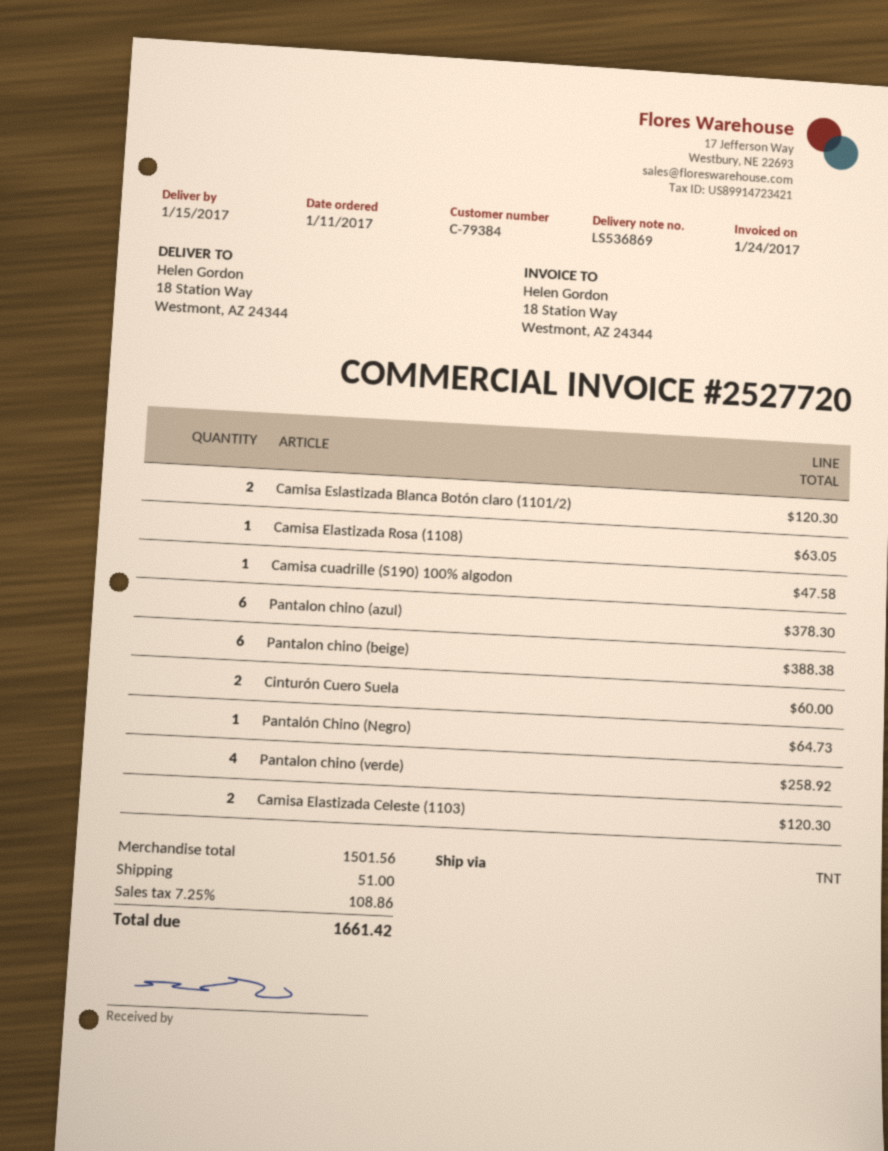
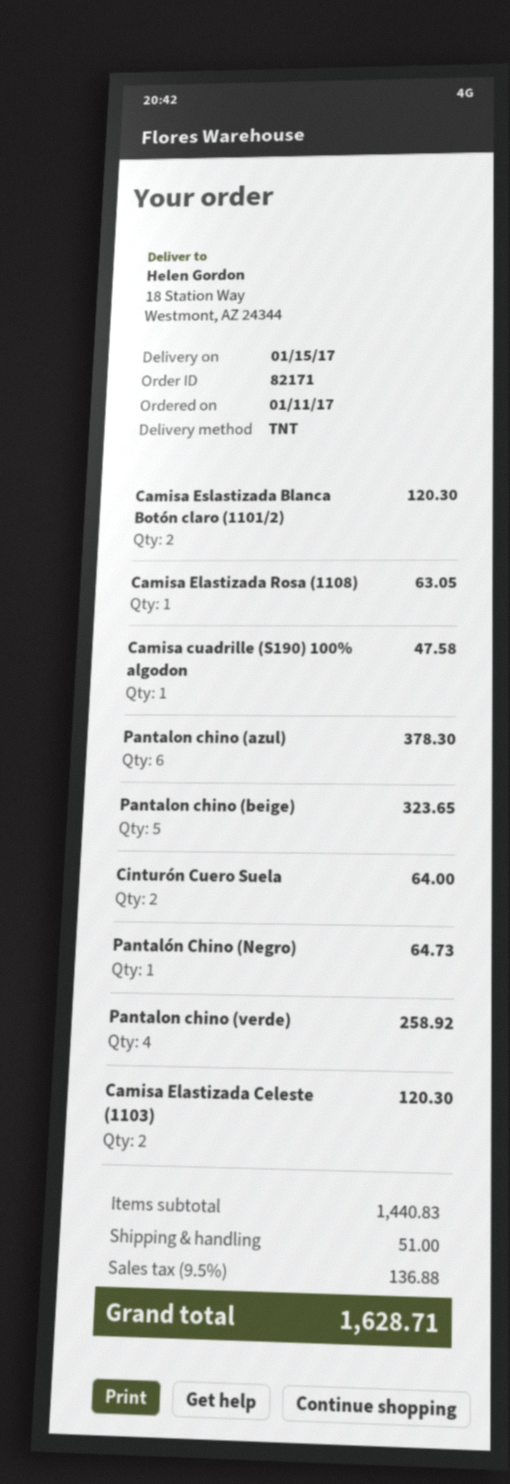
Pantalon chino (beige): 6 for 388.38 -> 5 for 323.65
Cinturón Cuero Suela: 2 for 60.00 -> 2 for 64.00
subtotal: 1501.56 -> 1440.83
tax: 7.25% = 108.86 -> 9.5% = 136.88
total: 1661.42 -> 1628.71

